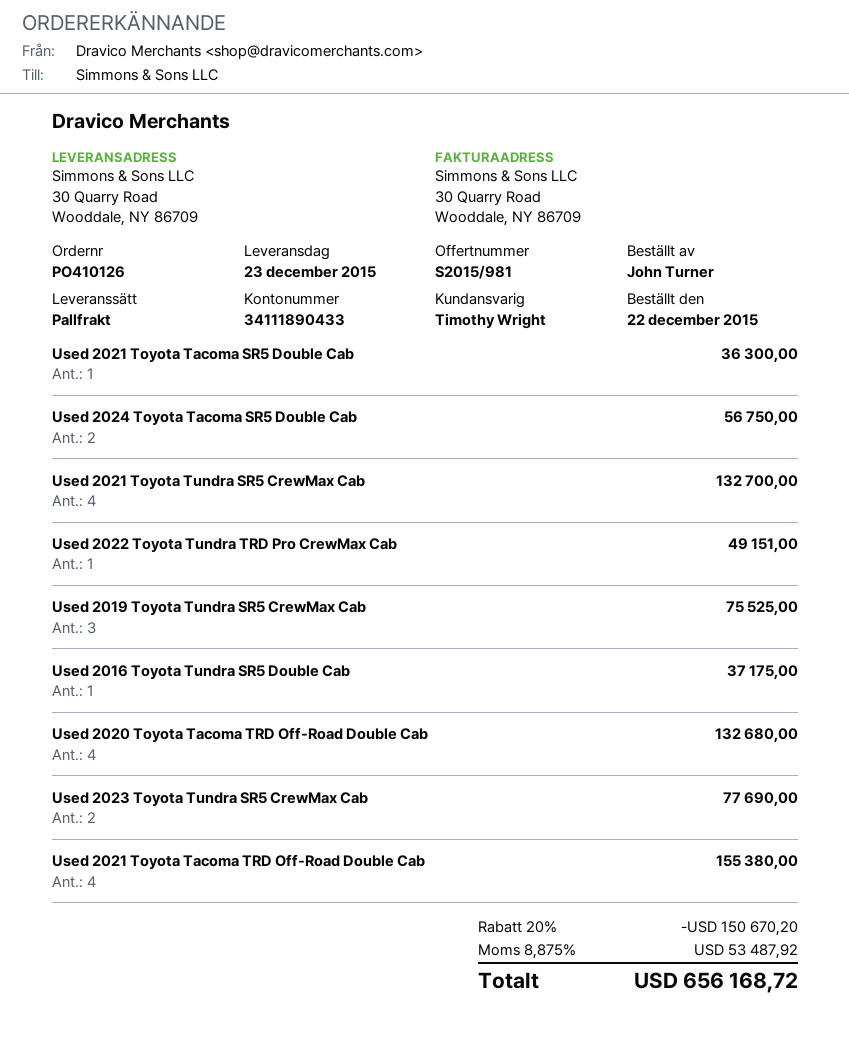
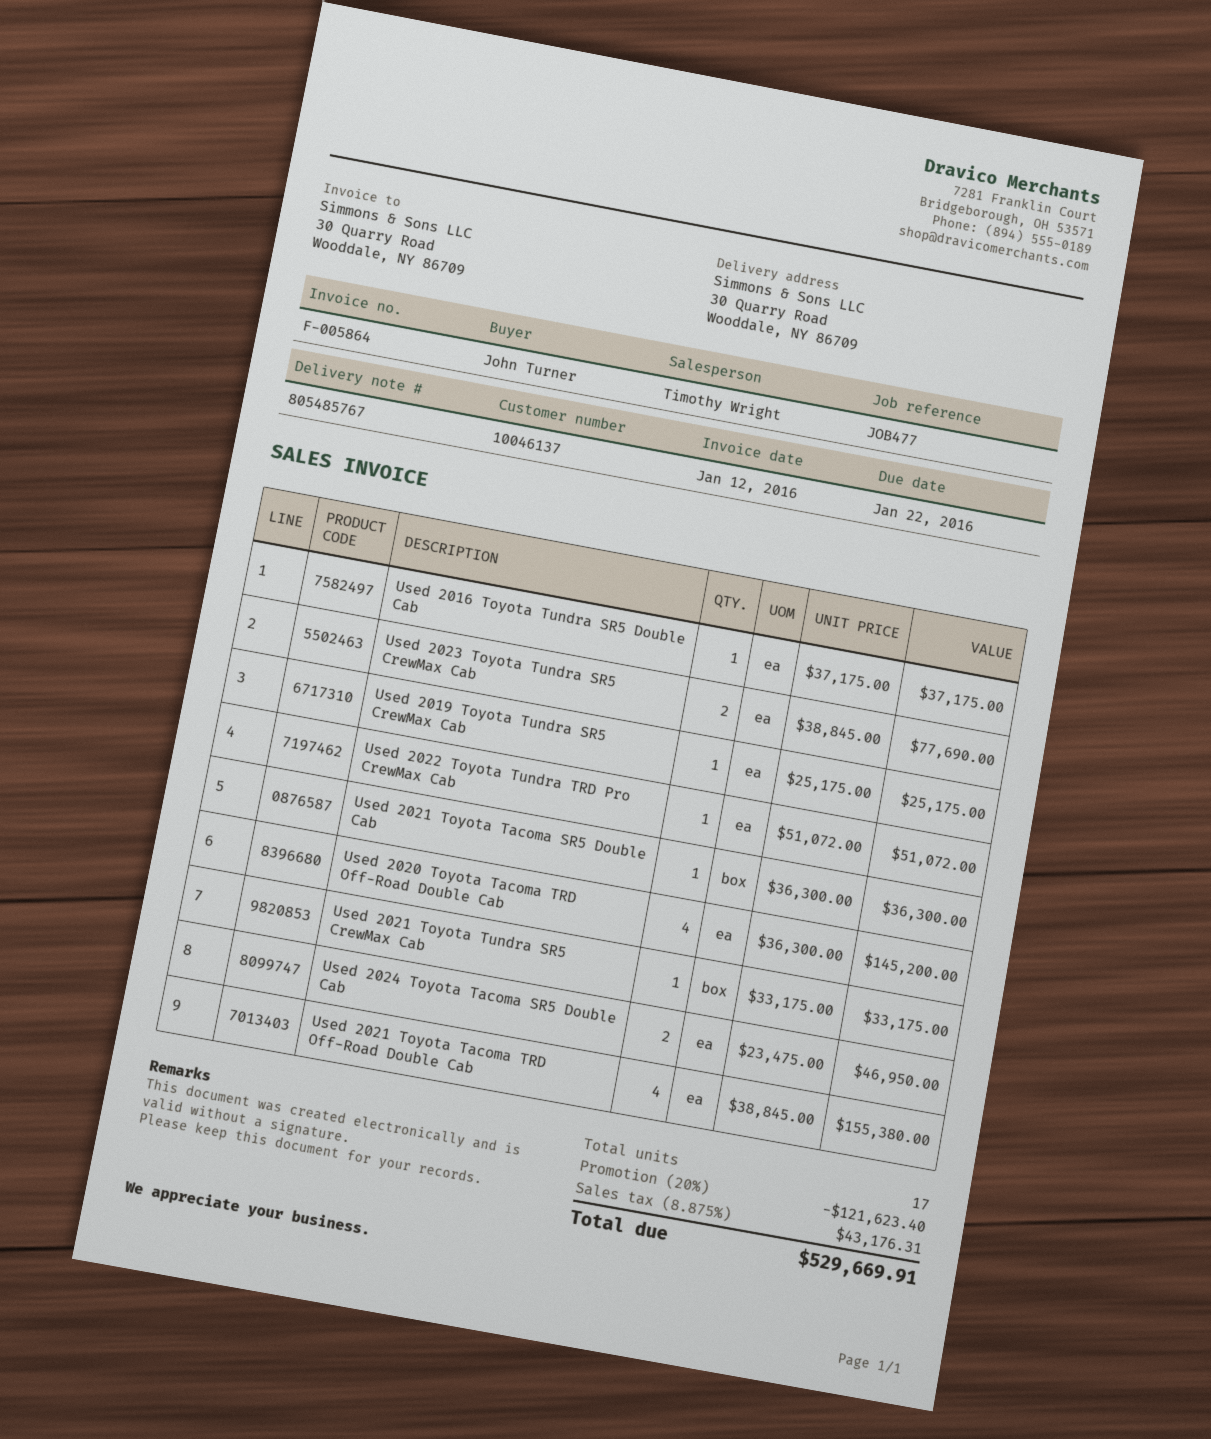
Used 2024 Toyota Tacoma SR5 Double Cab: 2 for 56750.00 -> 2 for 46950.00
Used 2021 Toyota Tundra SR5 CrewMax Cab: 4 for 132700.00 -> 1 for 33175.00
Used 2022 Toyota Tundra TRD Pro CrewMax Cab: 1 for 49151.00 -> 1 for 51072.00
Used 2019 Toyota Tundra SR5 CrewMax Cab: 3 for 75525.00 -> 1 for 25175.00
Used 2020 Toyota Tacoma TRD Off-Road Double Cab: 4 for 132680.00 -> 4 for 145200.00
discount: 20% = 150670.20 -> 20% = 121623.40
tax: 8.875% = 53487.92 -> 8.875% = 43176.31
total: 656168.72 -> 529669.91

